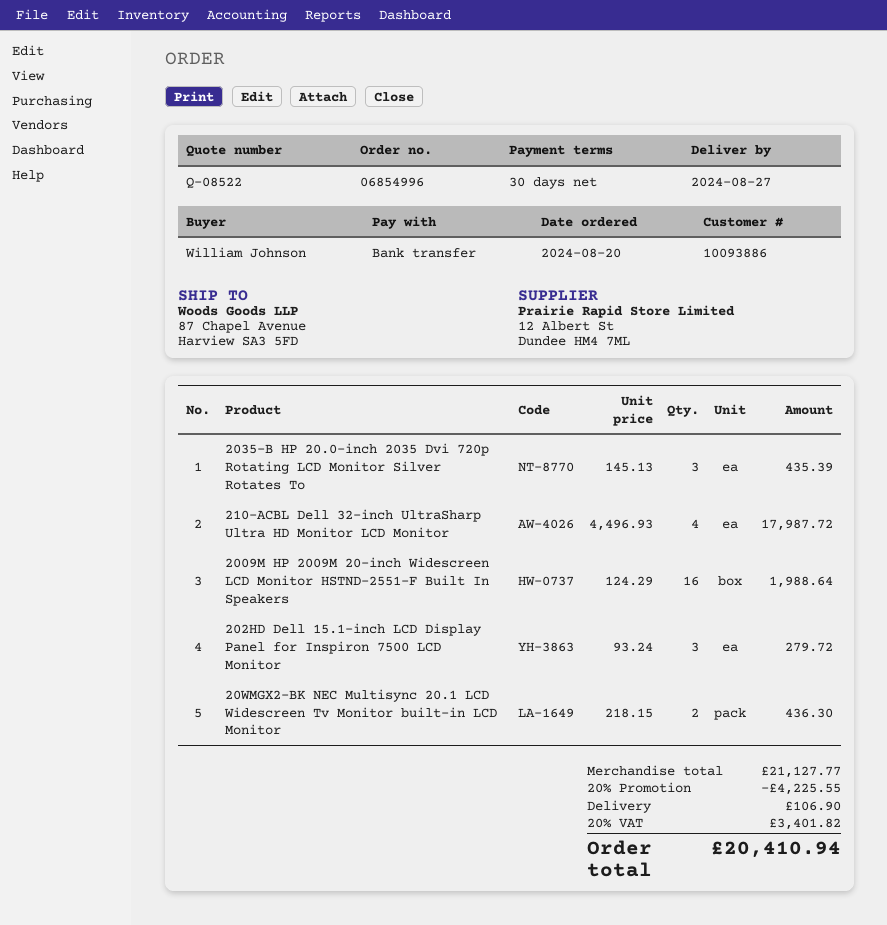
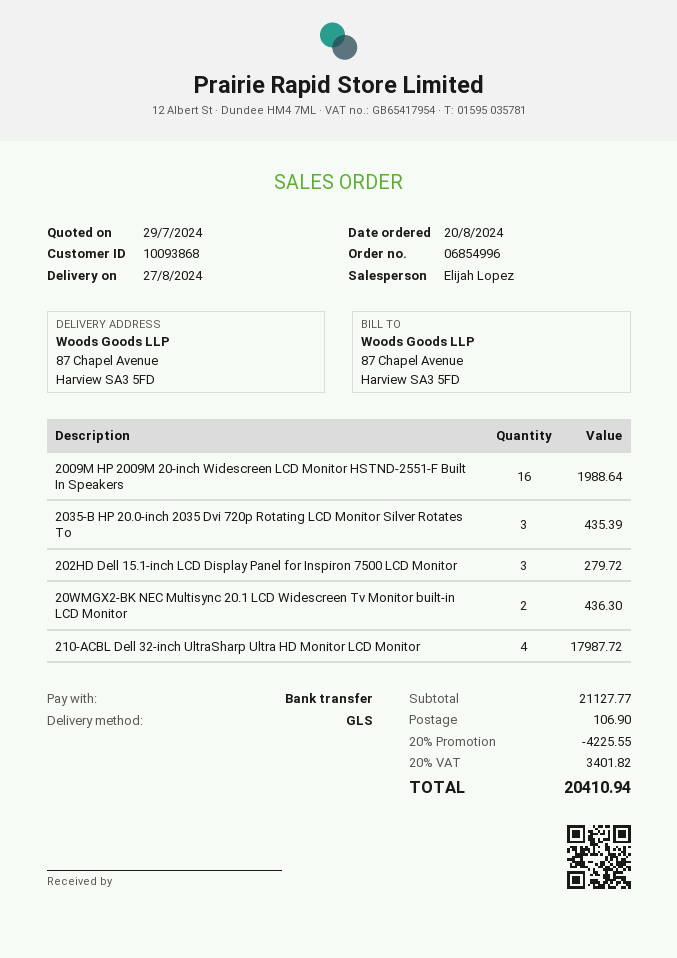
customer number: 10093886 -> 10093868

